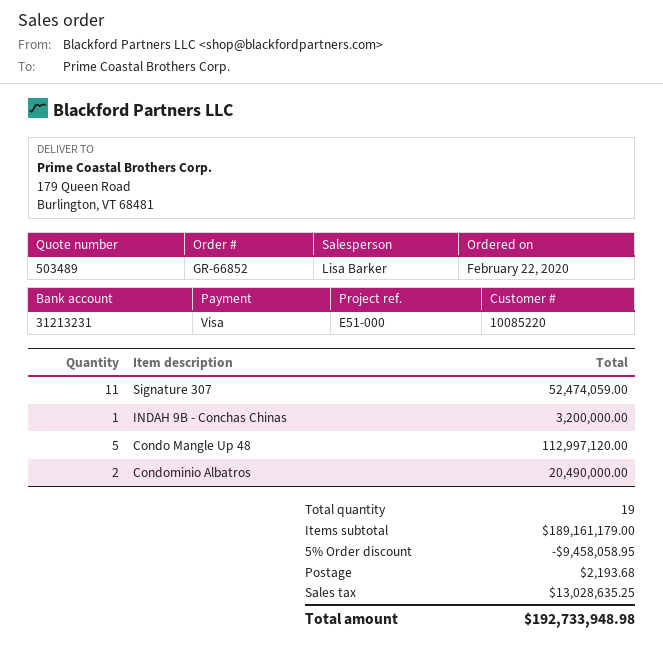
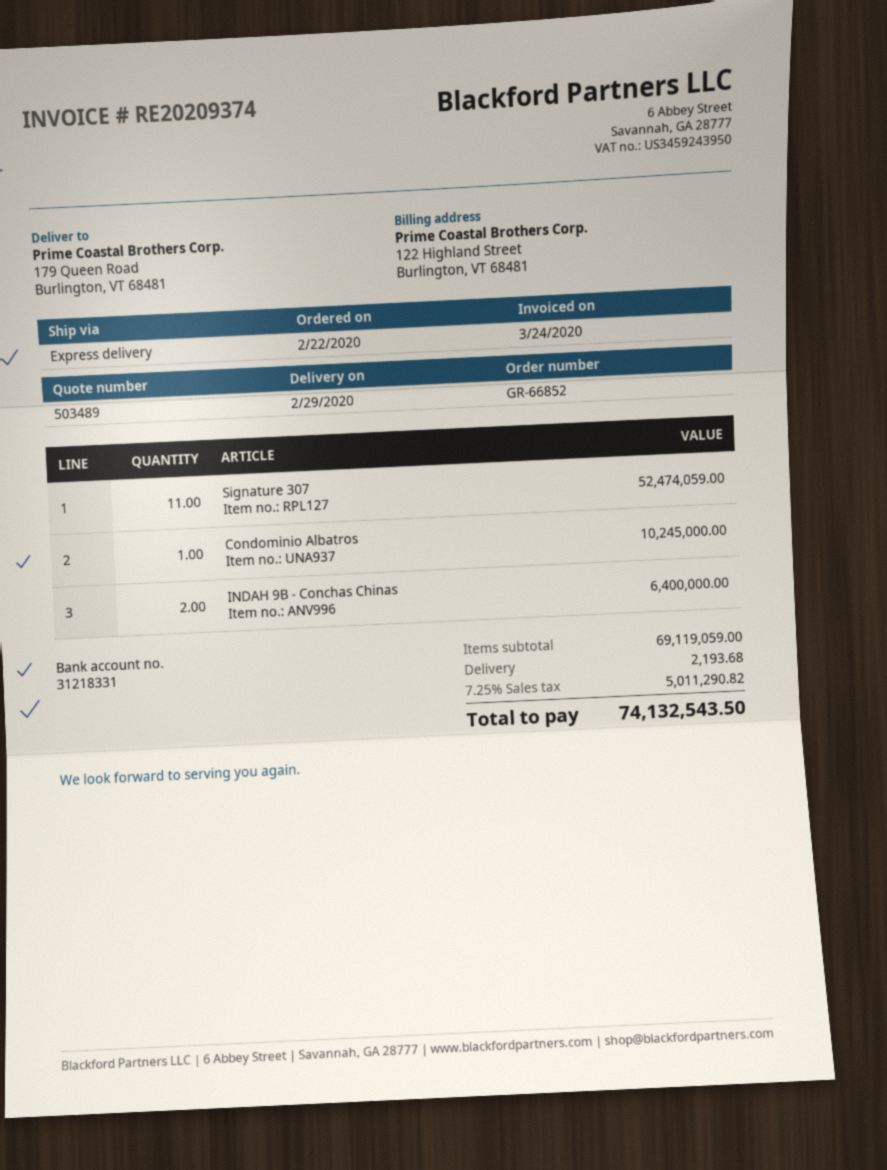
bank account: 31213231 -> 31218331
INDAH 9B - Conchas Chinas: 1 for 3200000.00 -> 2 for 6400000.00
Condo Mangle Up 48: 5 for 112997120.00 -> none
Condominio Albatros: 2 for 20490000.00 -> 1 for 10245000.00
subtotal: 189161179.00 -> 69119059.00
discount: 5% = 9458058.95 -> none
tax: 13028635.25 -> 5011290.82
total: 192733948.98 -> 74132543.50

